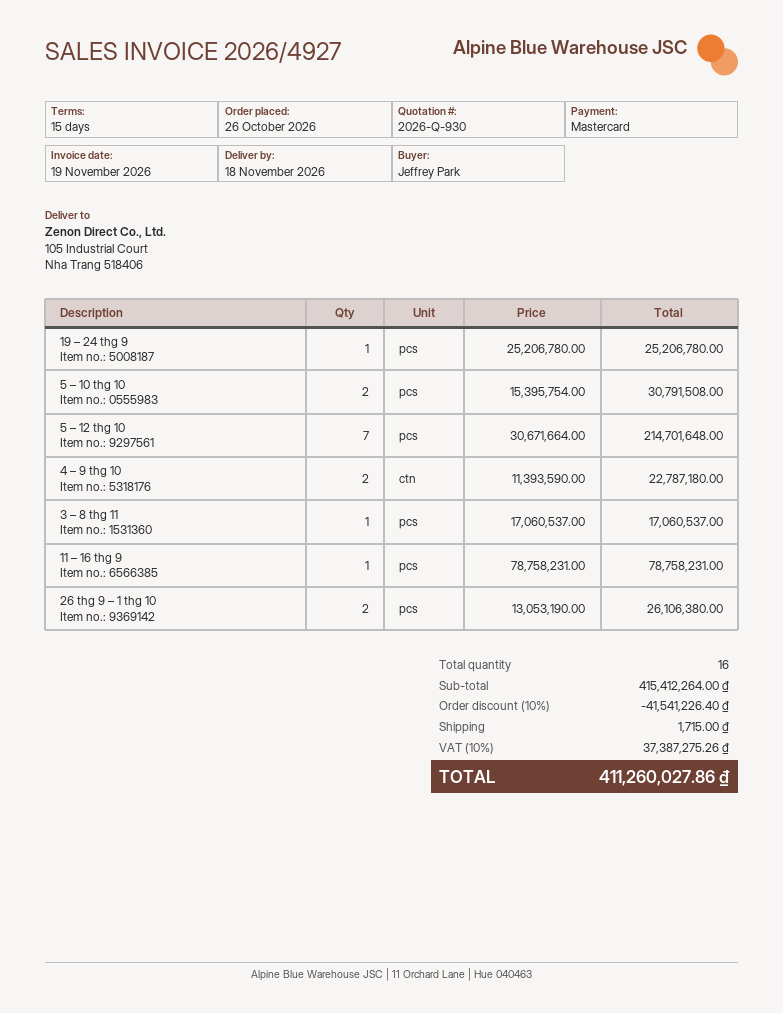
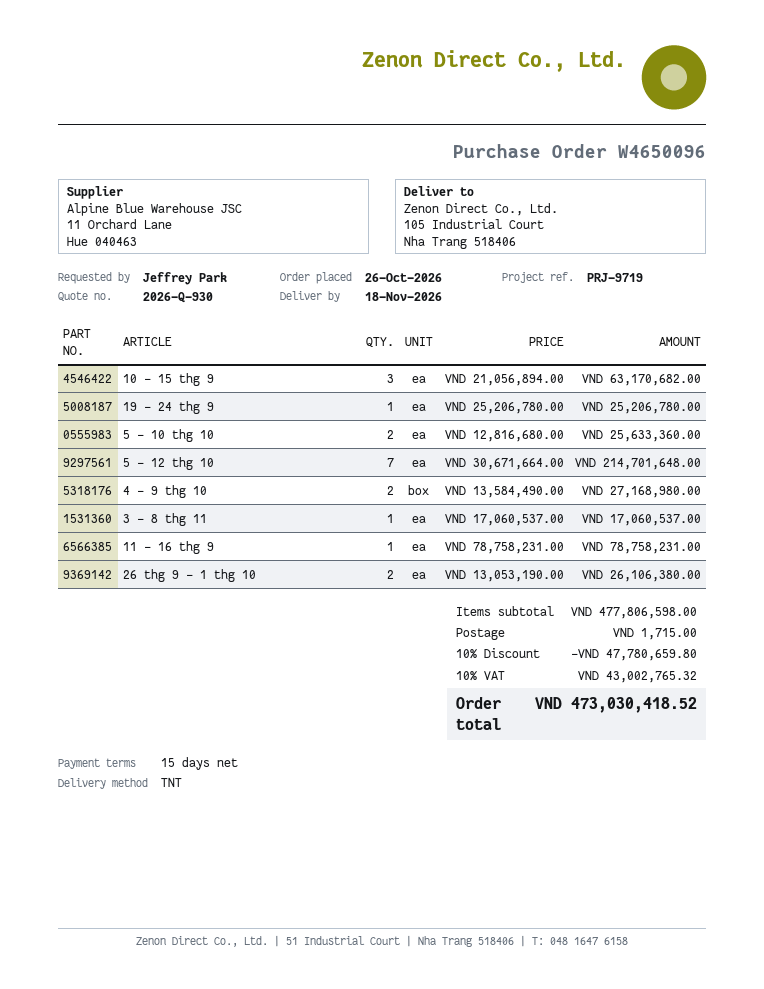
5 – 10 thg 10: 2 x 15395754.00 = 30791508.00 -> 2 x 12816680.00 = 25633360.00
4 – 9 thg 10: 2 x 11393590.00 = 22787180.00 -> 2 x 13584490.00 = 27168980.00
10 – 15 thg 9: none -> 3 x 21056894.00 = 63170682.00
subtotal: 415412264.00 -> 477806598.00
discount: 10% = 41541226.40 -> 10% = 47780659.80
tax: 10% = 37387275.26 -> 10% = 43002765.32
total: 411260027.86 -> 473030418.52

